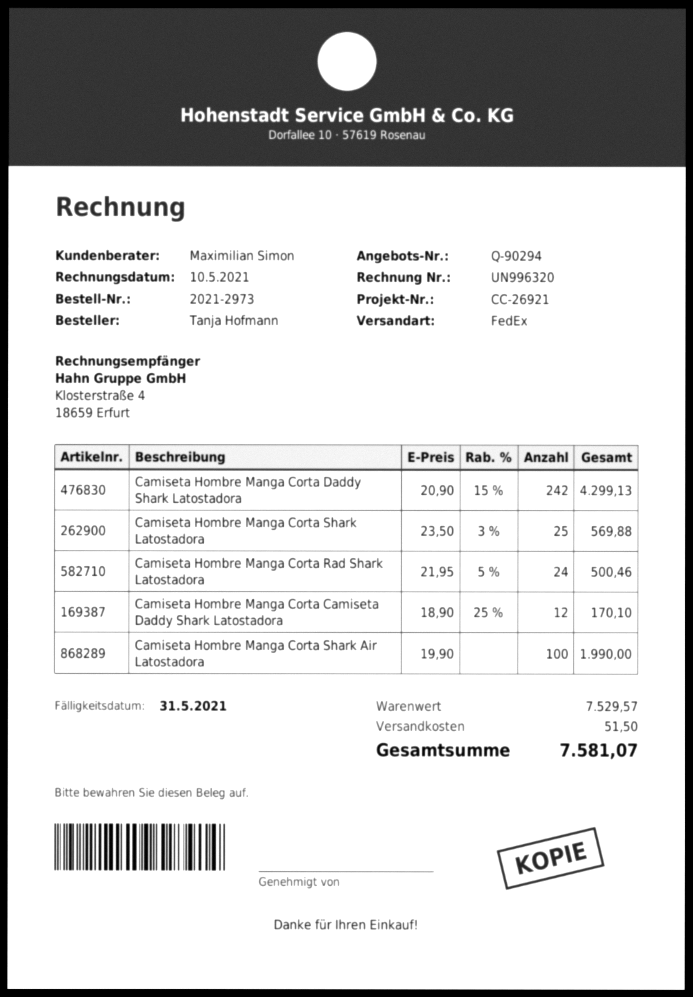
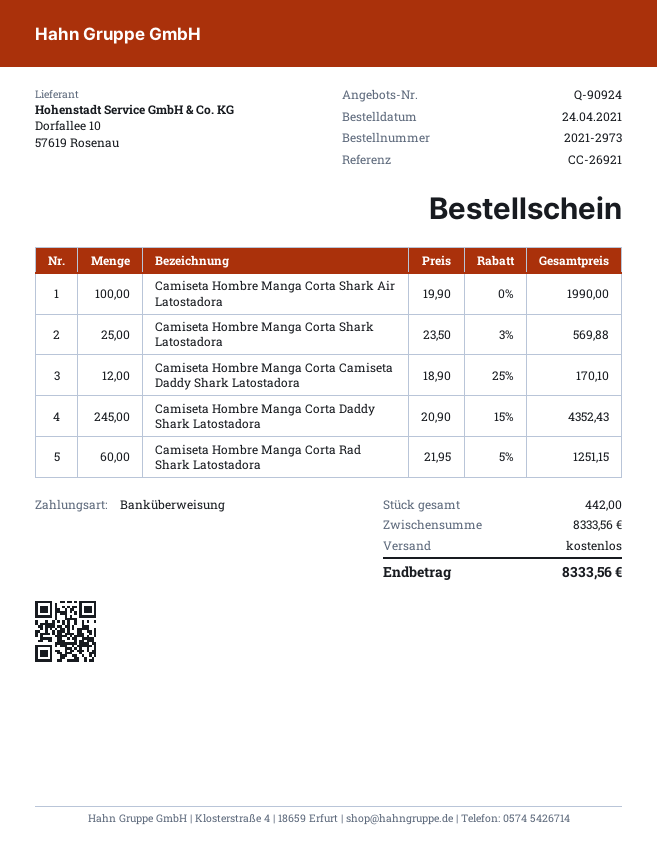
quote number: Q-90294 -> Q-90924
Camiseta Hombre Manga Corta Daddy Shark Latostadora: 242 x 20.90 - 15% = 4299.13 -> 245 x 20.90 - 15% = 4352.43
Camiseta Hombre Manga Corta Rad Shark Latostadora: 24 x 21.95 - 5% = 500.46 -> 60 x 21.95 - 5% = 1251.15
subtotal: 7529.57 -> 8333.56
shipping: 51.50 -> 0.00
total: 7581.07 -> 8333.56

